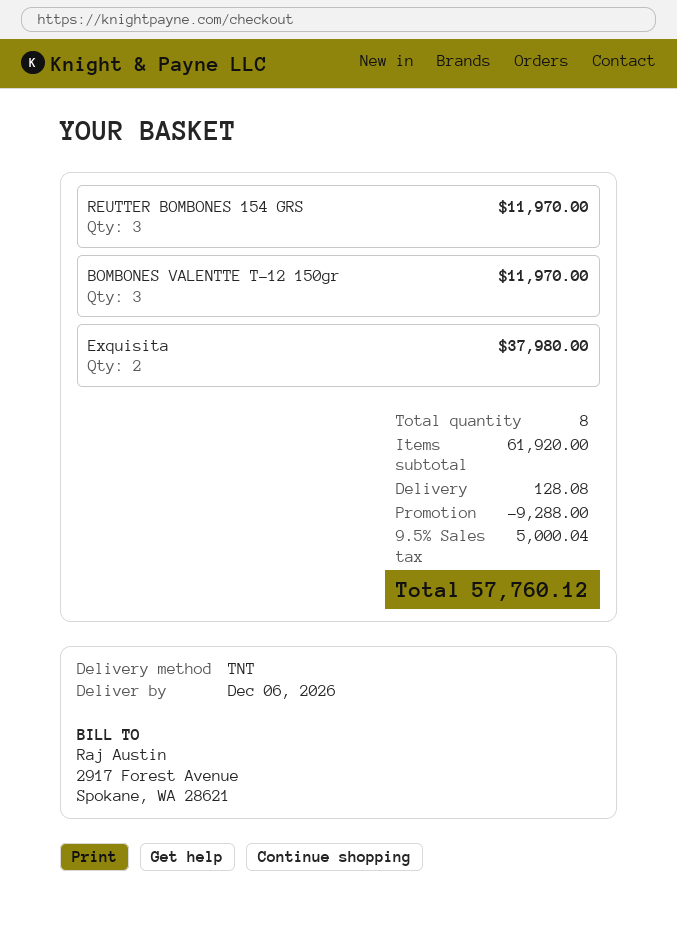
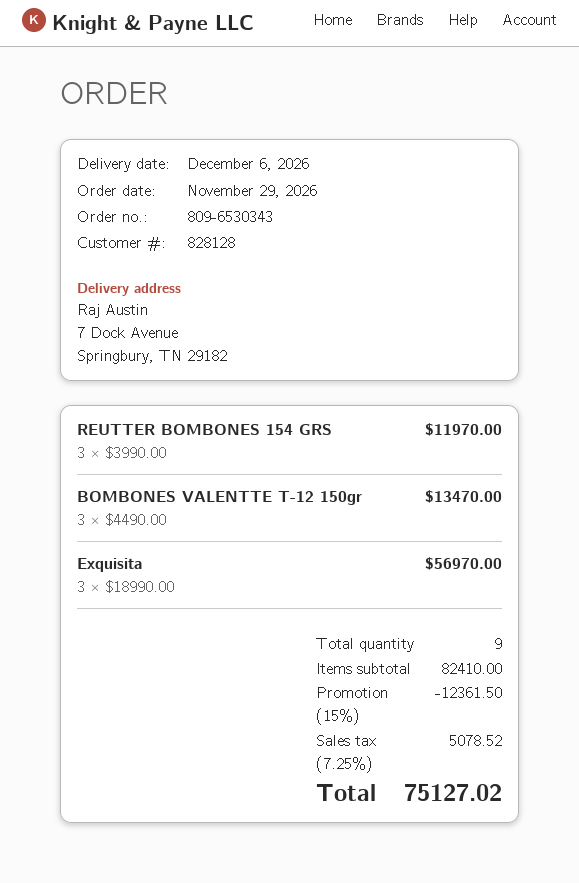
BOMBONES VALENTTE T-12 150gr: 3 for 11970.00 -> 3 for 13470.00
Exquisita: 2 for 37980.00 -> 3 for 56970.00
total quantity: 8 -> 9
subtotal: 61920.00 -> 82410.00
discount: 9288.00 -> 12361.50
shipping: 128.08 -> none
tax: 9.5% = 5000.04 -> 7.25% = 5078.52
total: 57760.12 -> 75127.02

